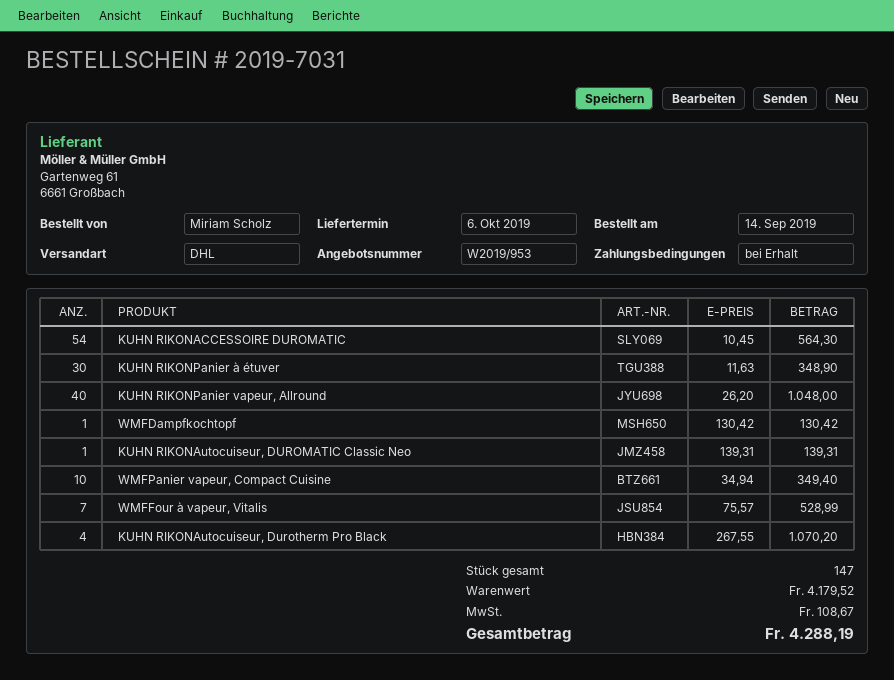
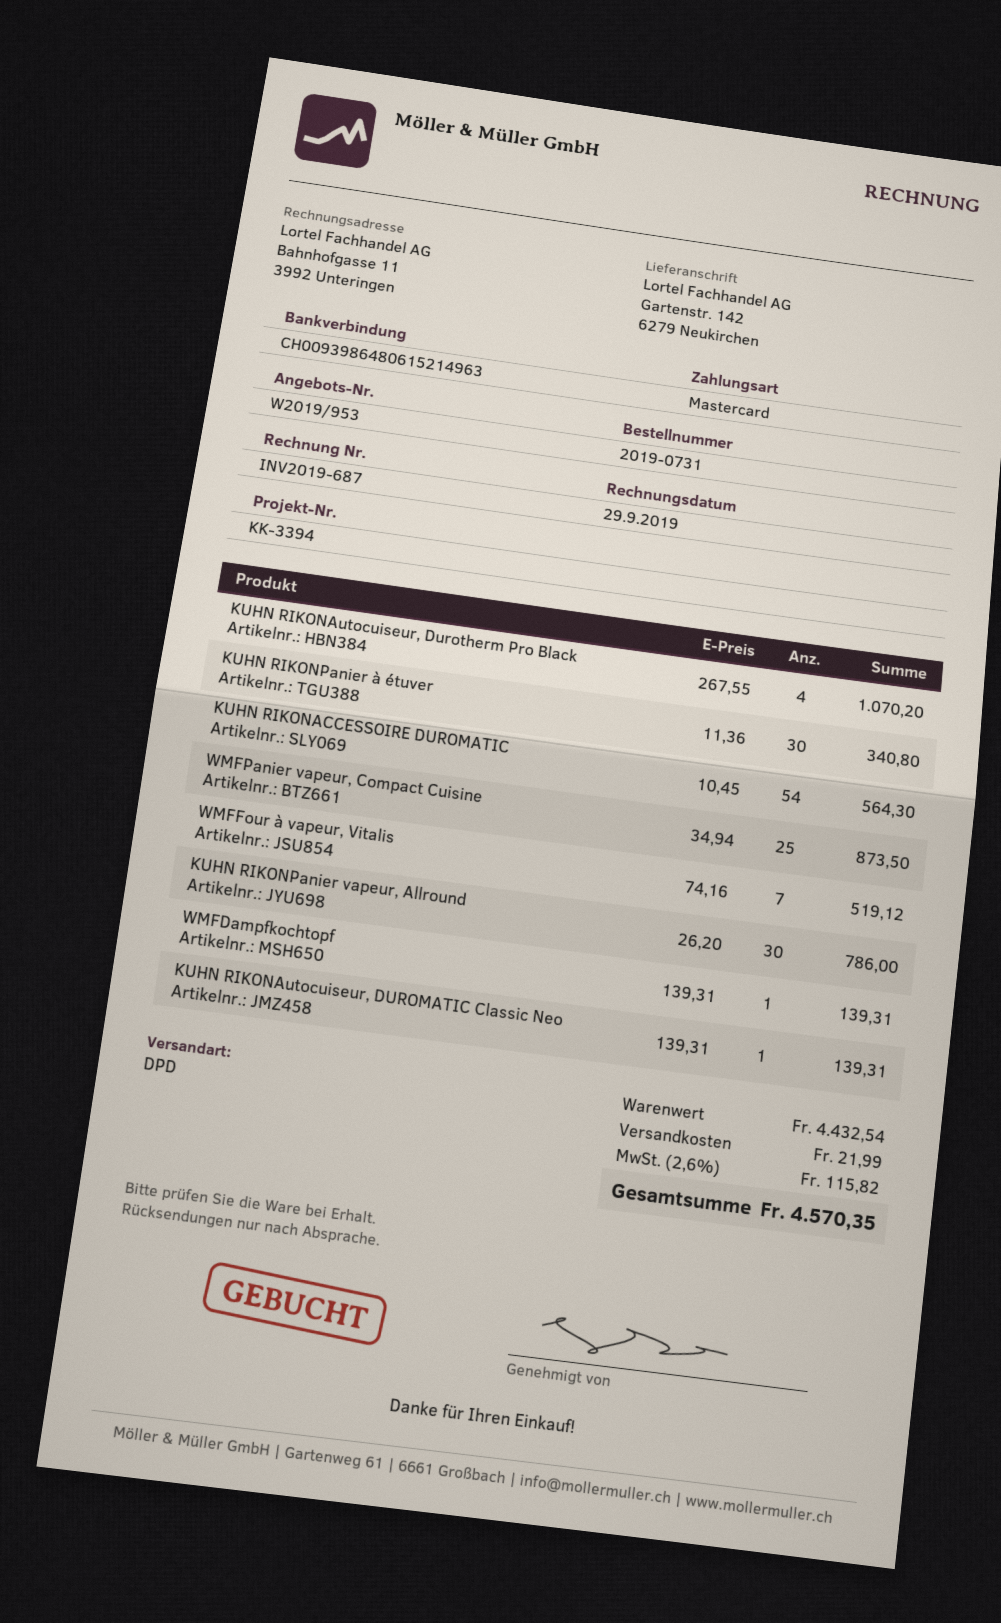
order number: 2019-7031 -> 2019-0731
shipping method: DHL -> DPD
KUHN RIKONPanier à étuver: 30 x 11.63 = 348.90 -> 30 x 11.36 = 340.80
KUHN RIKONPanier vapeur, Allround: 40 x 26.20 = 1048.00 -> 30 x 26.20 = 786.00
WMFDampfkochtopf: 1 x 130.42 = 130.42 -> 1 x 139.31 = 139.31
WMFPanier vapeur, Compact Cuisine: 10 x 34.94 = 349.40 -> 25 x 34.94 = 873.50
WMFFour à vapeur, Vitalis: 7 x 75.57 = 528.99 -> 7 x 74.16 = 519.12
subtotal: 4179.52 -> 4432.54
shipping: none -> 21.99
tax: 108.67 -> 115.82
total: 4288.19 -> 4570.35

